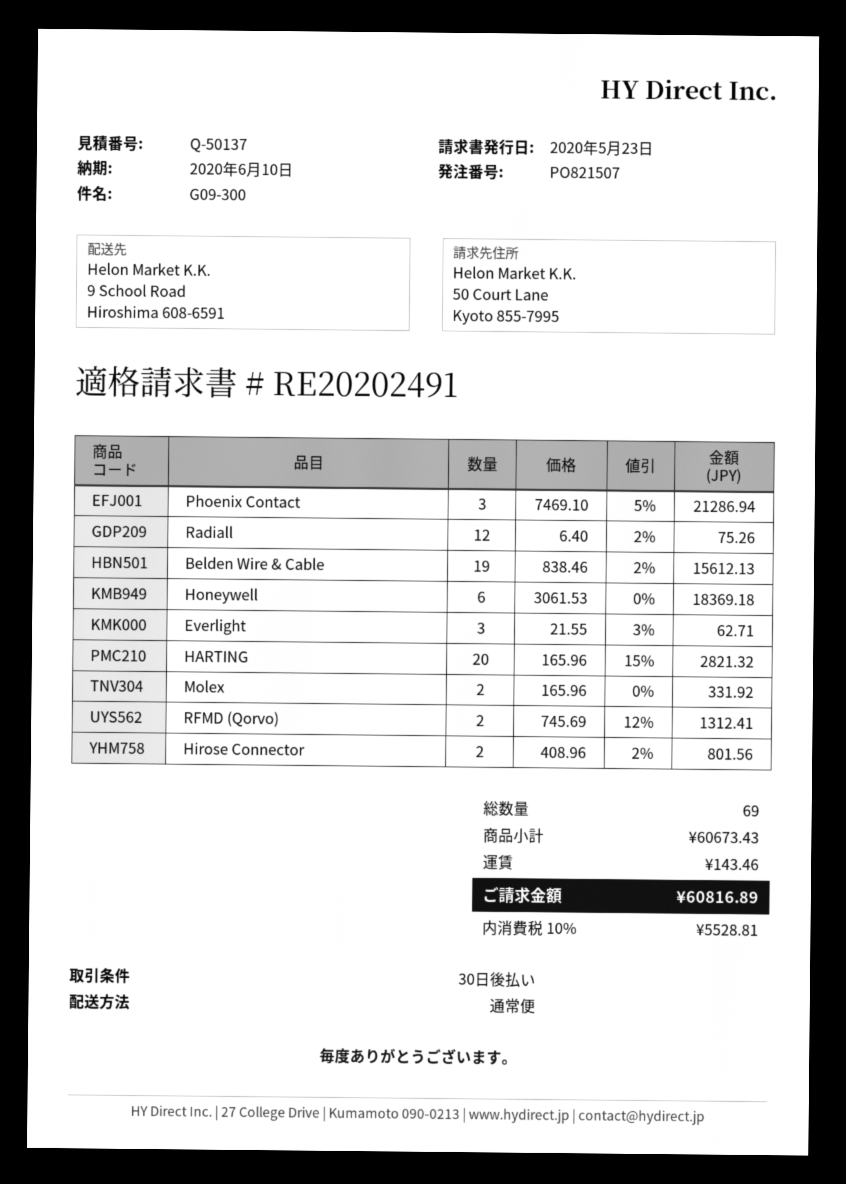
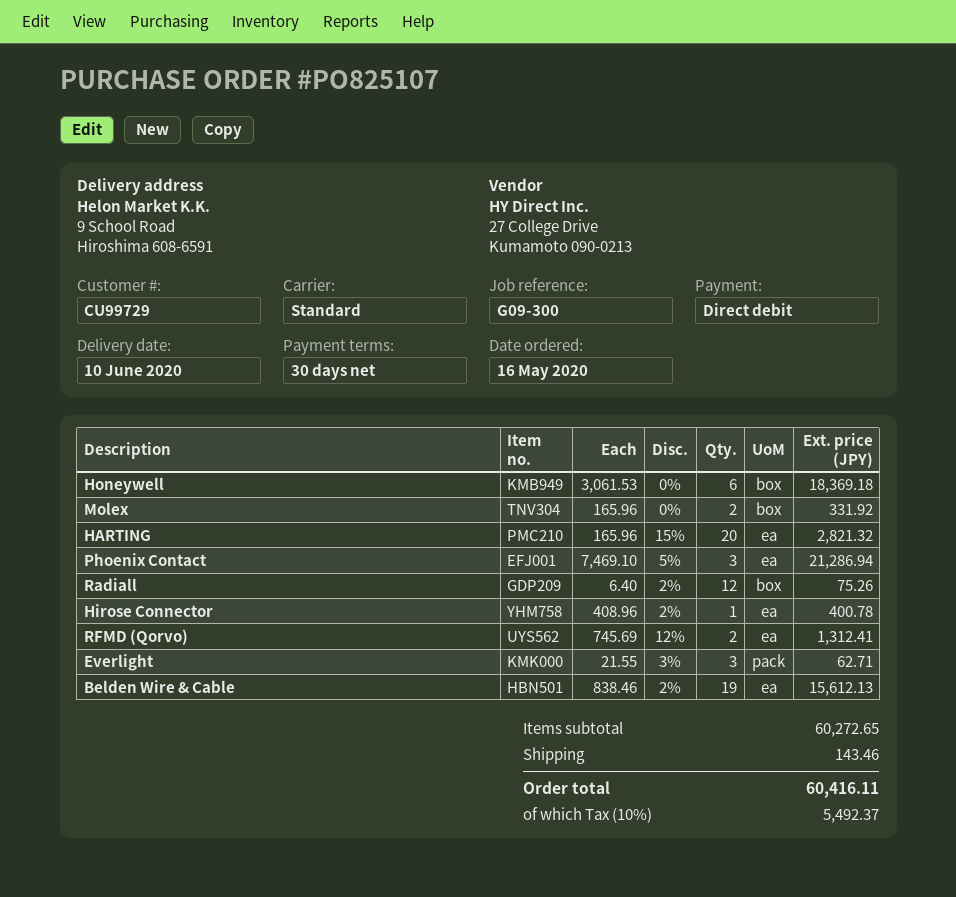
order number: PO821507 -> PO825107
Hirose Connector: 2 x 408.96 - 2% = 801.56 -> 1 x 408.96 - 2% = 400.78
subtotal: 60673.43 -> 60272.65
tax: 10% = 5528.81 -> 10% = 5492.37
total: 60816.89 -> 60416.11

